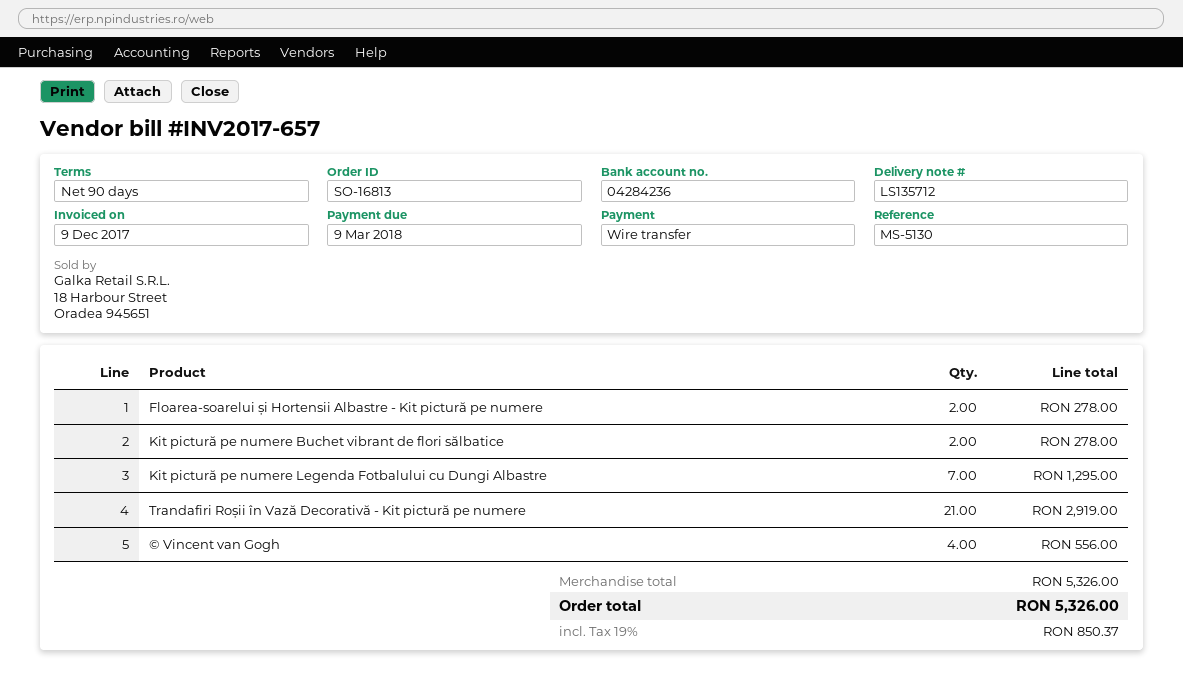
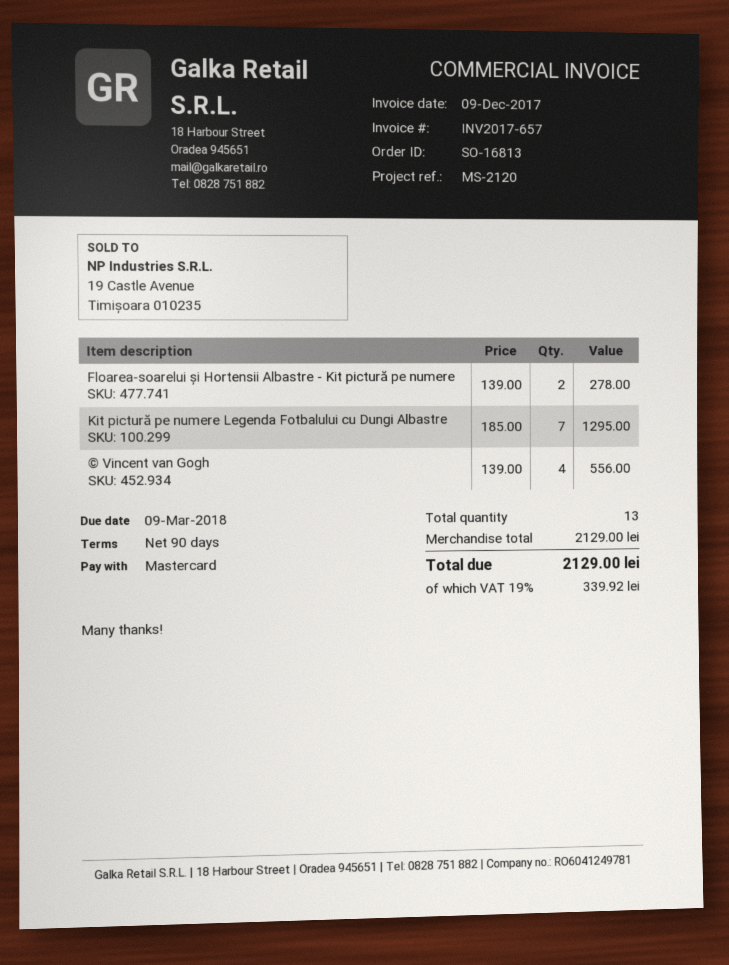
reference: MS-5130 -> MS-2120
payment method: bank transfer -> Mastercard
Kit pictură pe numere Buchet vibrant de flori sălbatice: 2 for 278.00 -> none
Trandafiri Roșii în Vază Decorativă - Kit pictură pe numere: 21 for 2919.00 -> none
subtotal: 5326.00 -> 2129.00
tax: 19% = 850.37 -> 19% = 339.92
total: 5326.00 -> 2129.00

